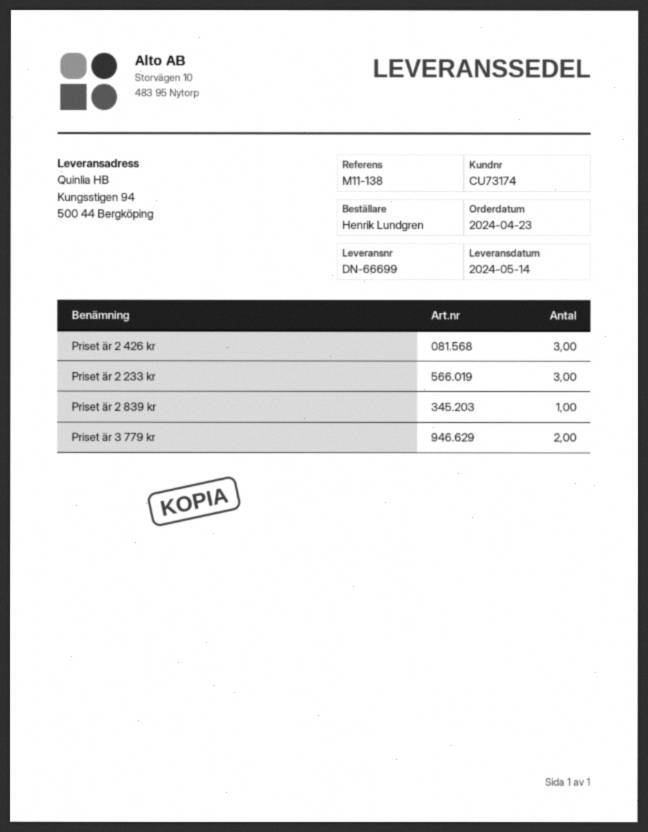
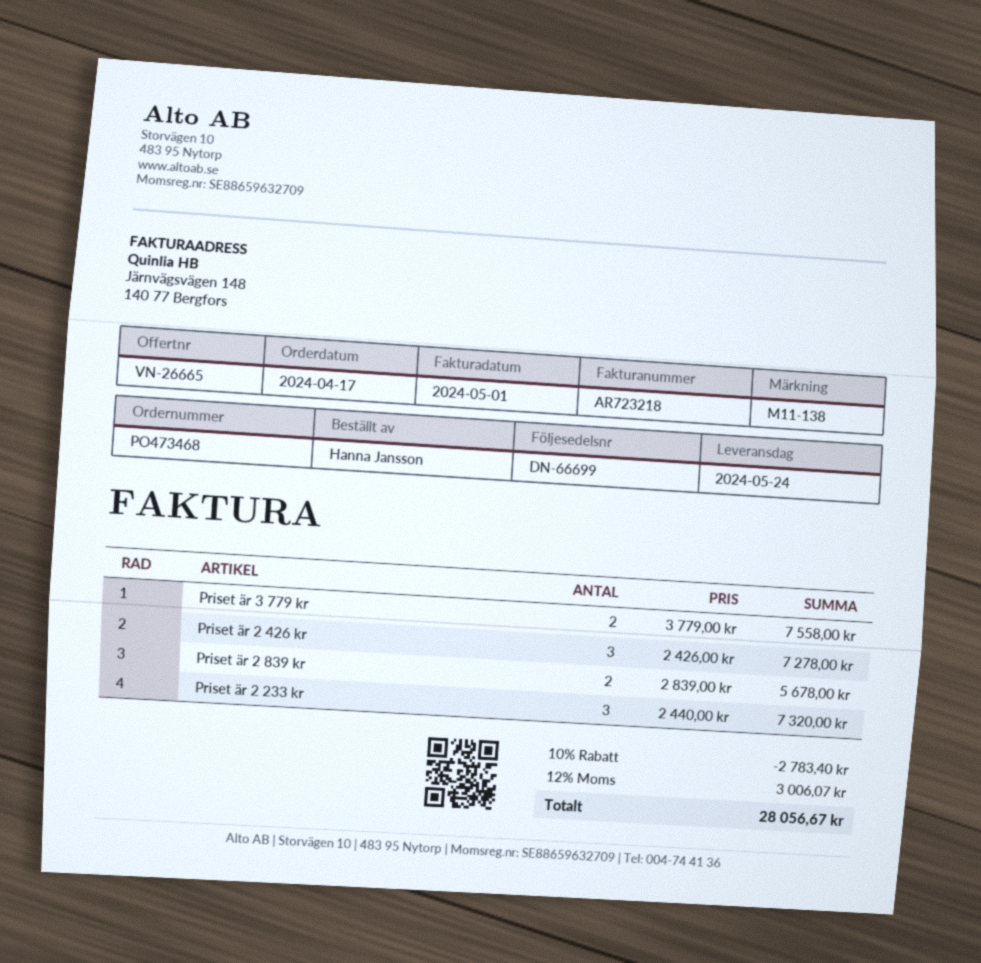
order date: 2024-04-23 -> 2024-04-17
delivery date: 2024-05-14 -> 2024-05-24
ordered by: Henrik Lundgren -> Hanna Jansson
Priset är 2 839 kr: 1 -> 2

